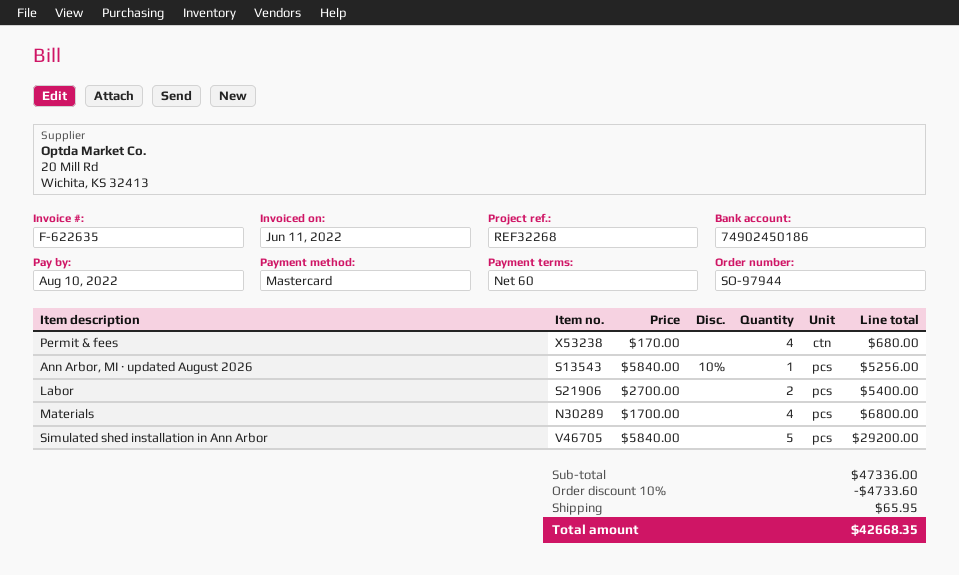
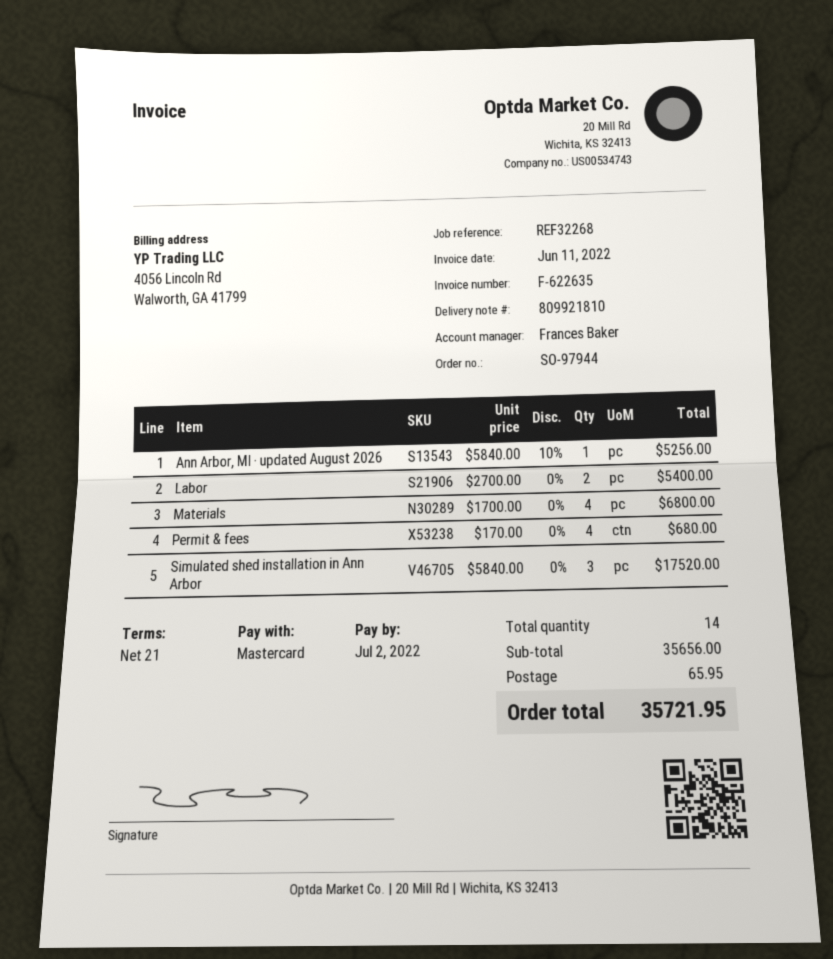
payment terms: 60 days -> 21 days
due date: 2022-08-10 -> 2022-07-02
Simulated shed installation in Ann Arbor: 5 x 5840.00 = 29200.00 -> 3 x 5840.00 = 17520.00
subtotal: 47336.00 -> 35656.00
discount: 10% = 4733.60 -> none
total: 42668.35 -> 35721.95

